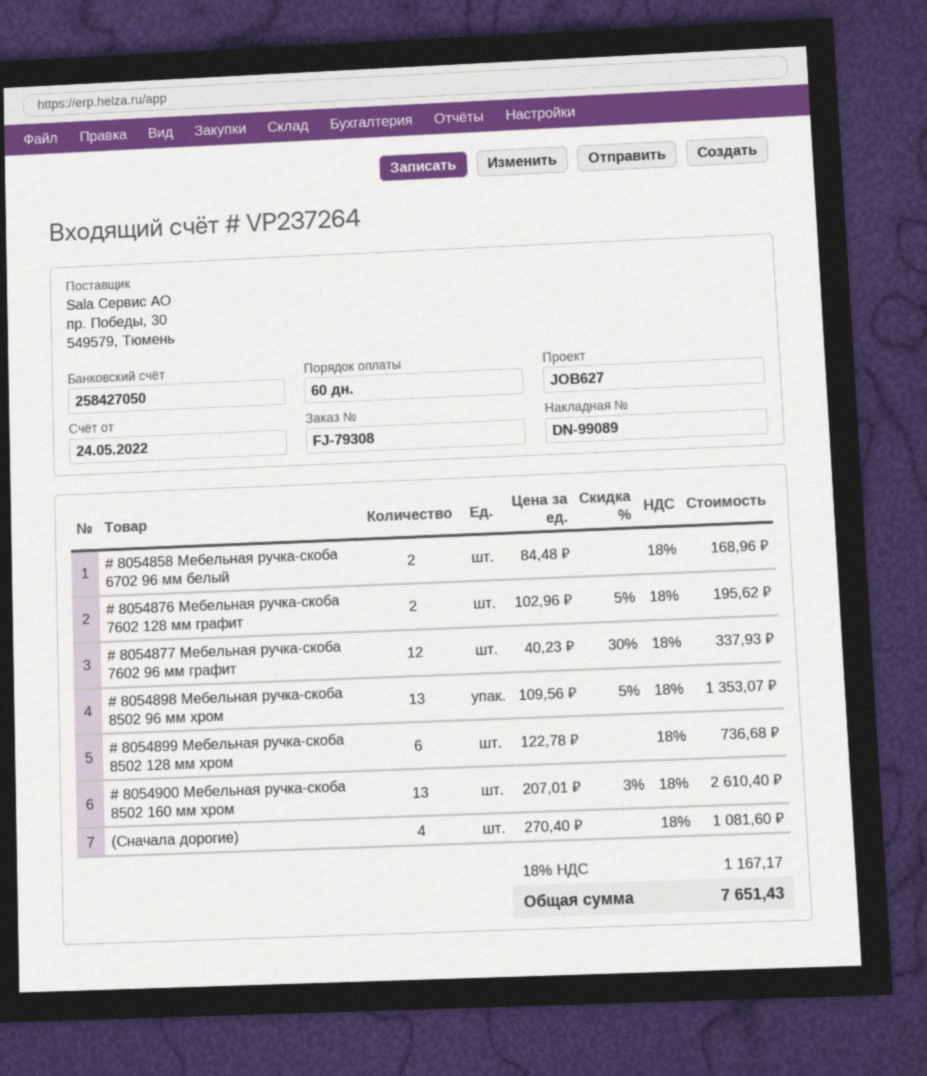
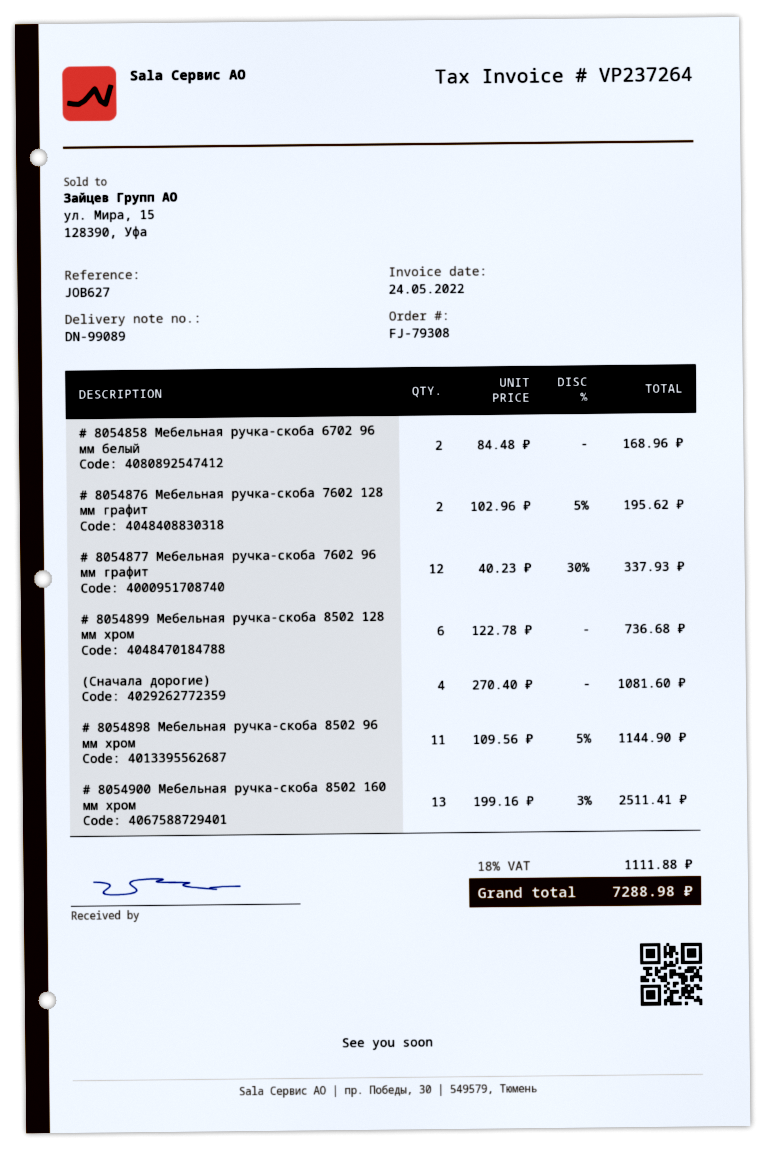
# 8054898 Мебельная ручка-скоба 8502 96 мм хром: 13 x 109.56 - 5% = 1353.07 -> 11 x 109.56 - 5% = 1144.90
# 8054900 Мебельная ручка-скоба 8502 160 мм хром: 13 x 207.01 - 3% = 2610.40 -> 13 x 199.16 - 3% = 2511.41
tax: 18% = 1167.17 -> 18% = 1111.88
total: 7651.43 -> 7288.98

